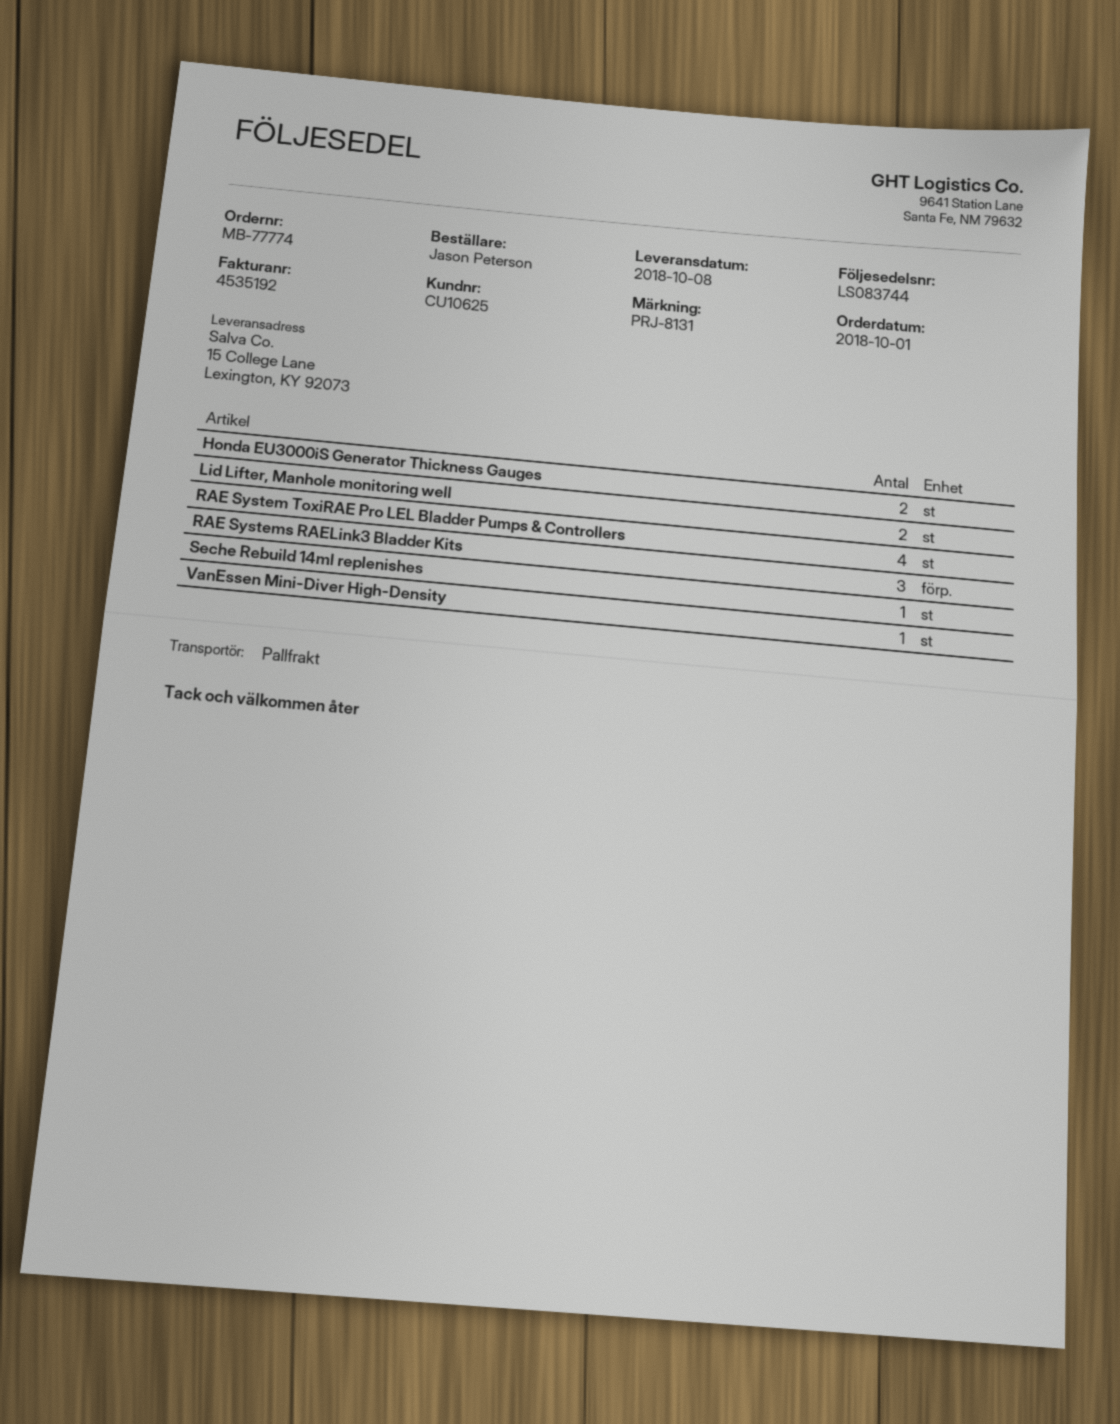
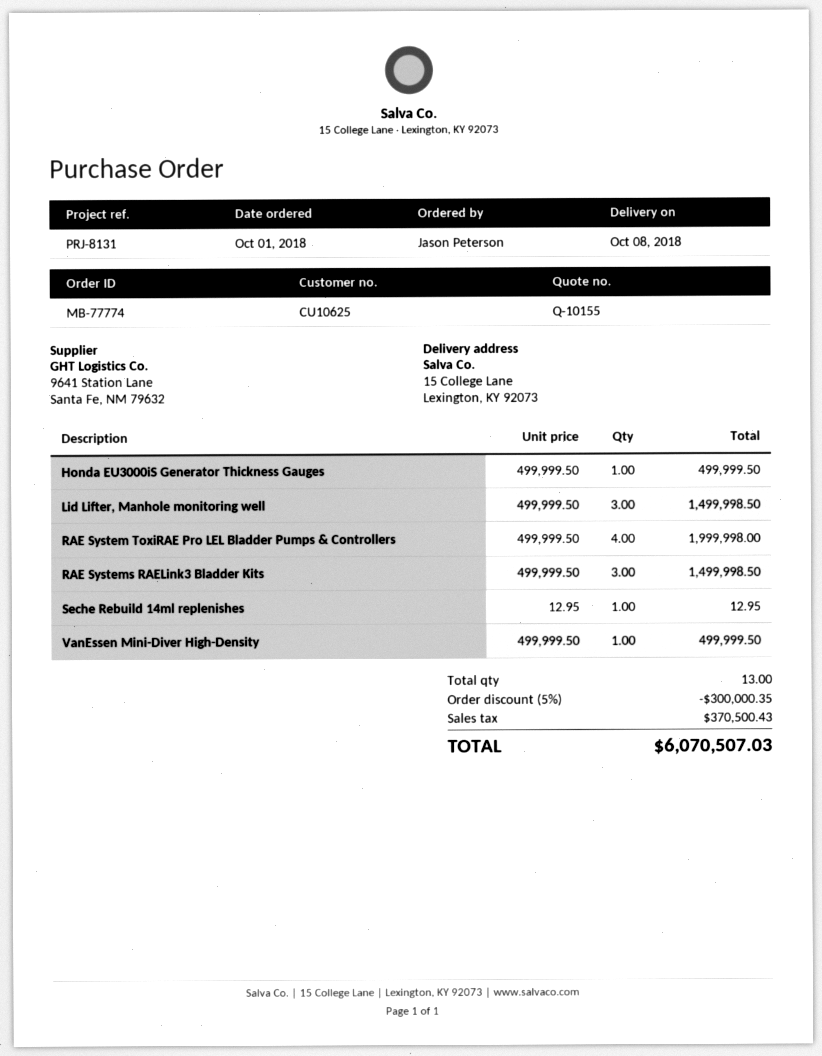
Honda EU3000iS Generator Thickness Gauges: 2 -> 1
Lid Lifter, Manhole monitoring well: 2 -> 3

